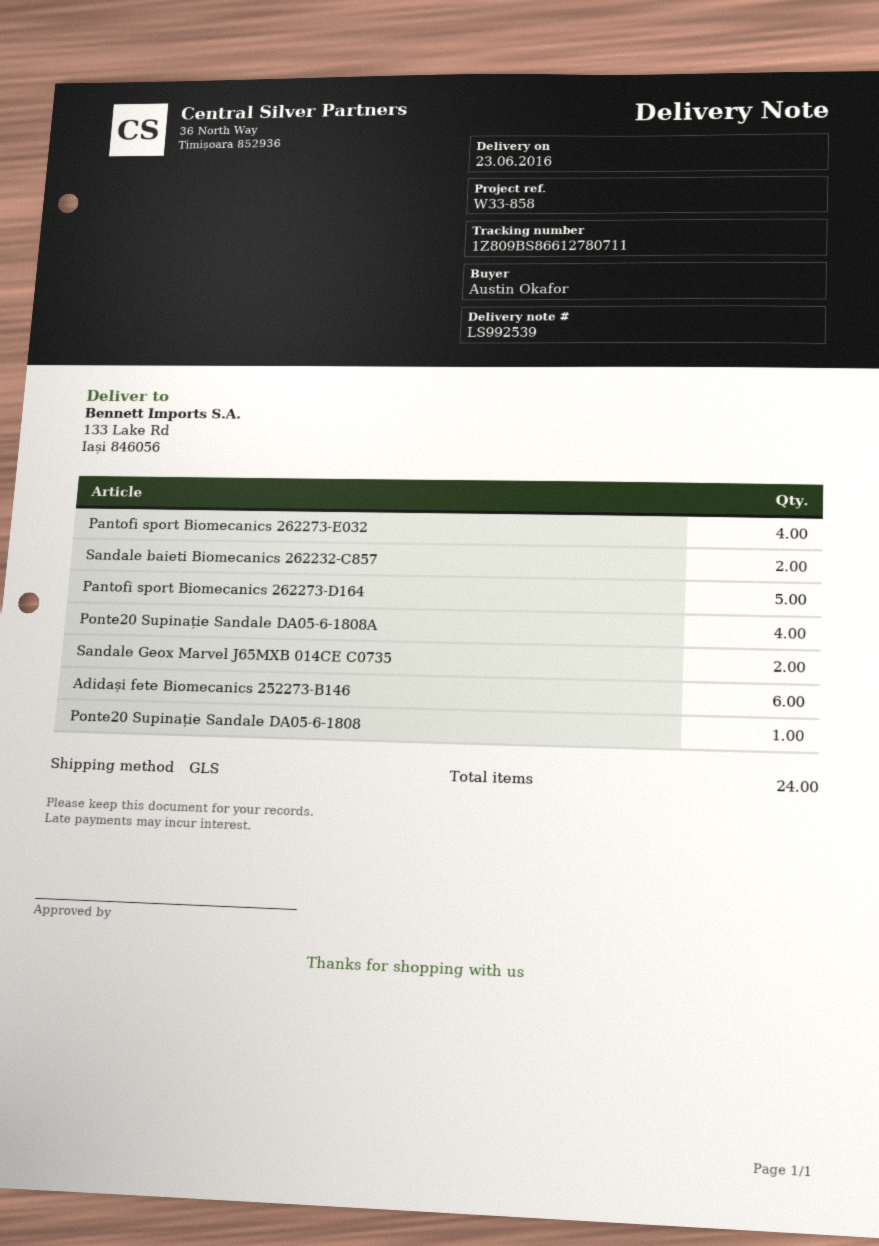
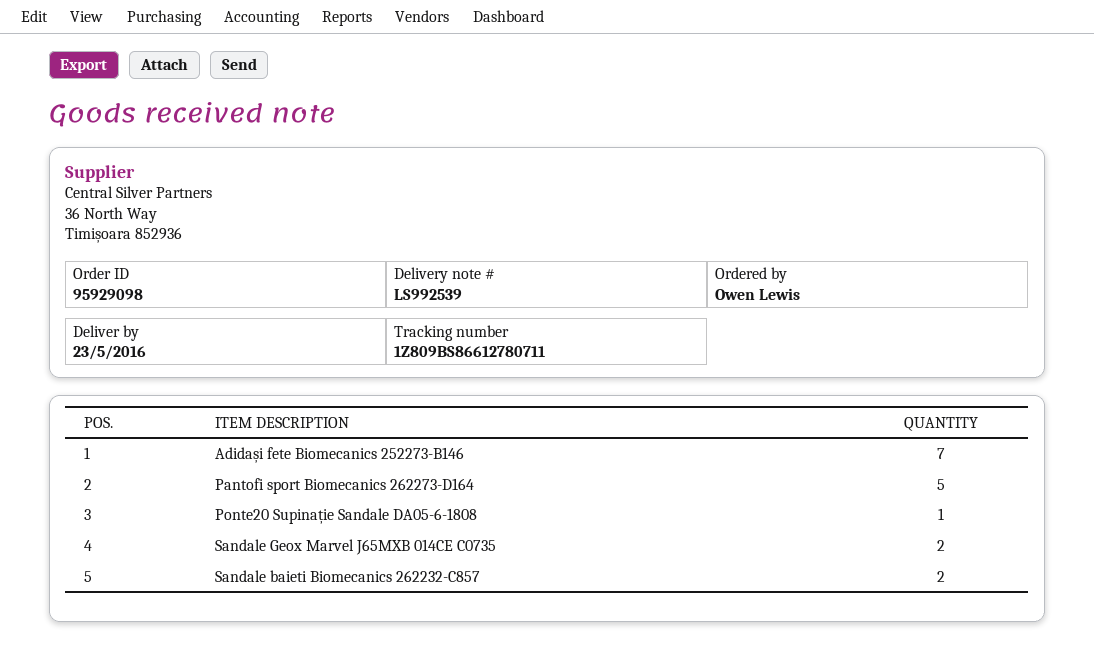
delivery date: 2016-06-23 -> 2016-05-23
ordered by: Austin Okafor -> Owen Lewis
Pantofi sport Biomecanics 262273-E032: 4 -> none
Ponte20 Supinație Sandale DA05-6-1808A: 4 -> none
Adidași fete Biomecanics 252273-B146: 6 -> 7

